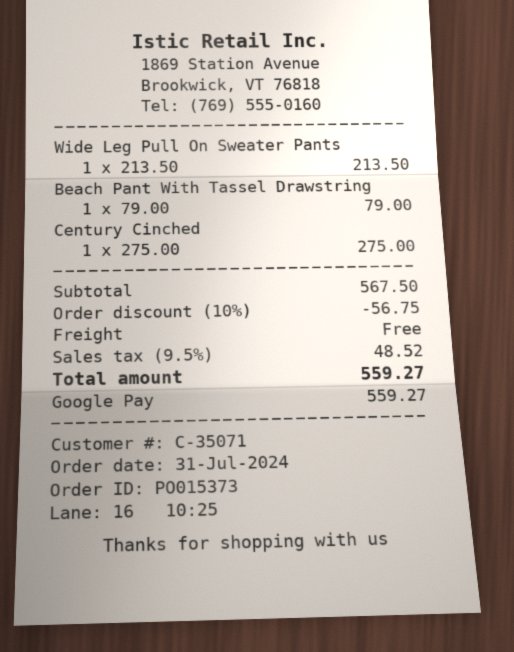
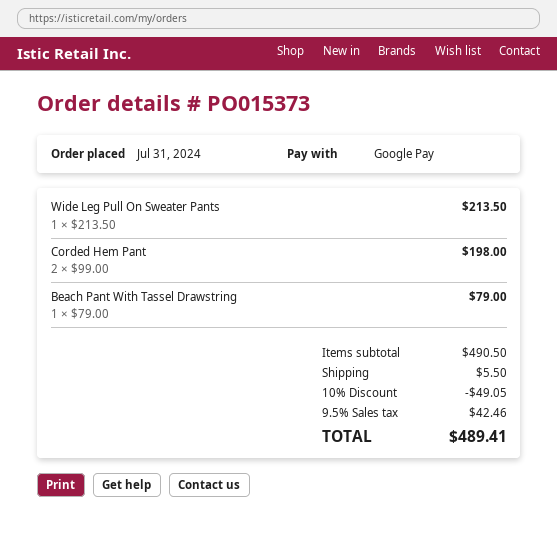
Century Cinched: 1 x 275.00 = 275.00 -> none
Corded Hem Pant: none -> 2 x 99.00 = 198.00
subtotal: 567.50 -> 490.50
discount: 10% = 56.75 -> 10% = 49.05
shipping: 0.00 -> 5.50
tax: 9.5% = 48.52 -> 9.5% = 42.46
total: 559.27 -> 489.41

